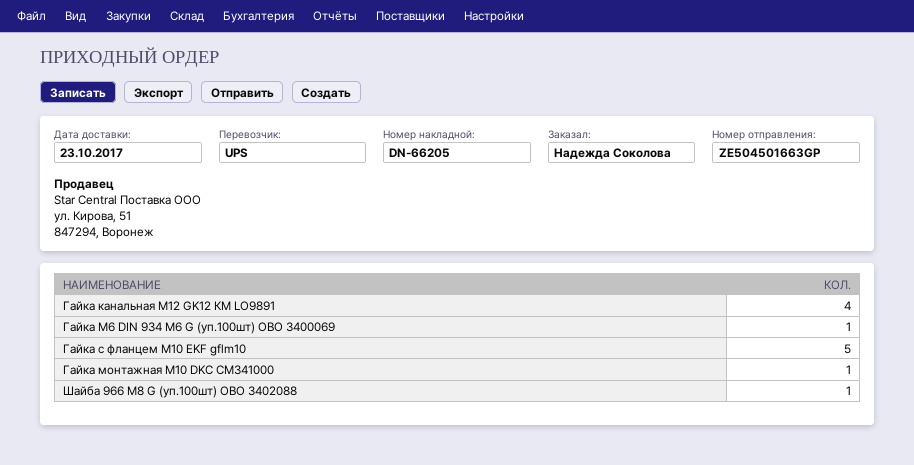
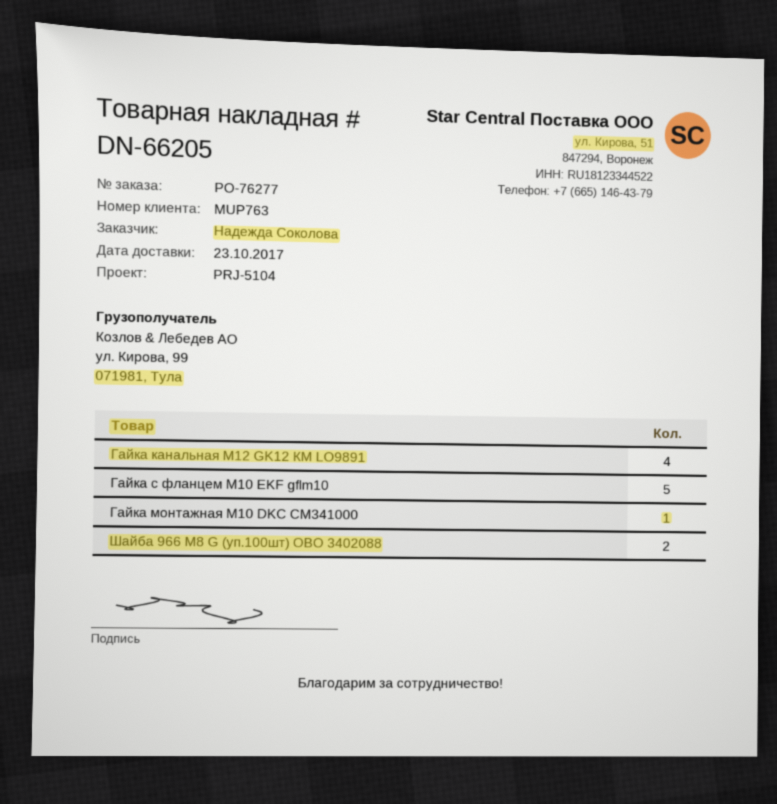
Гайка М6 DIN 934 M6 G (уп.100шт) OBO 3400069: 1 -> none
Шайба 966 M8 G (уп.100шт) OBO 3402088: 1 -> 2

